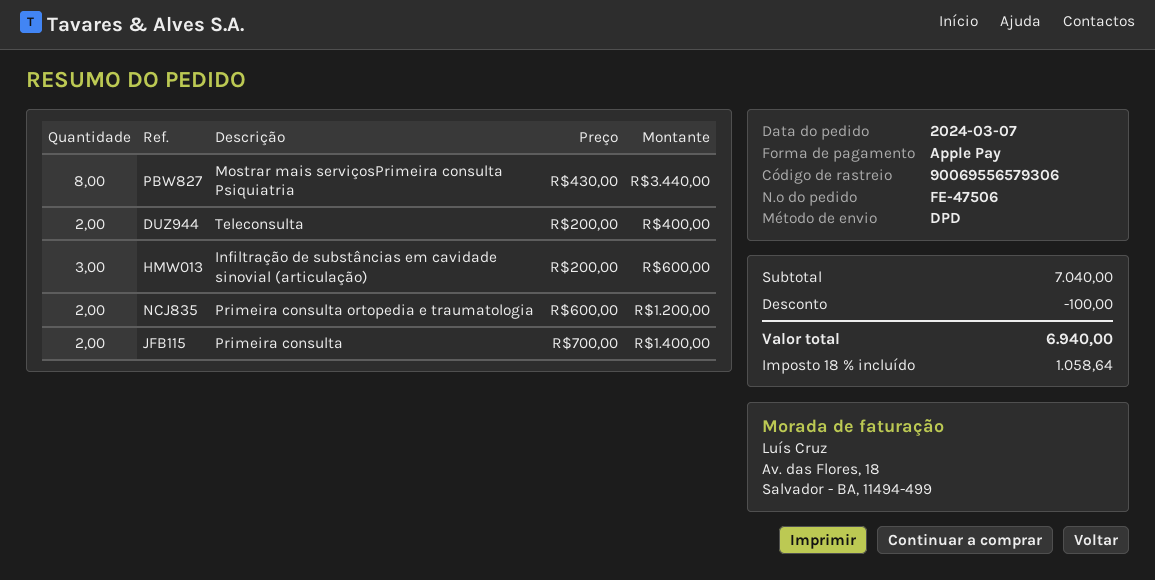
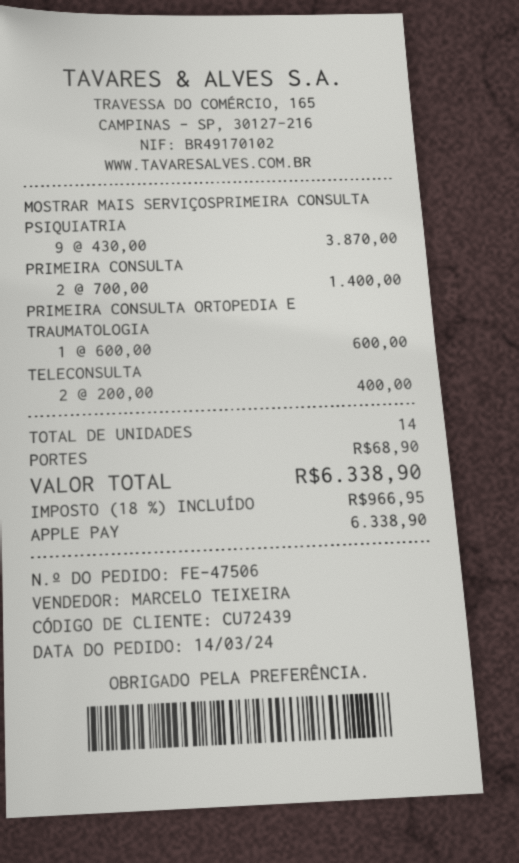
order date: 2024-03-07 -> 2024-03-14
Mostrar mais serviçosPrimeira consulta Psiquiatria: 8 x 430.00 = 3440.00 -> 9 x 430.00 = 3870.00
Infiltração de substâncias em cavidade sinovial (articulação): 3 x 200.00 = 600.00 -> none
Primeira consulta ortopedia e traumatologia: 2 x 600.00 = 1200.00 -> 1 x 600.00 = 600.00
discount: 100.00 -> none
shipping: none -> 68.90
tax: 18% = 1058.64 -> 18% = 966.95
total: 6940.00 -> 6338.90

